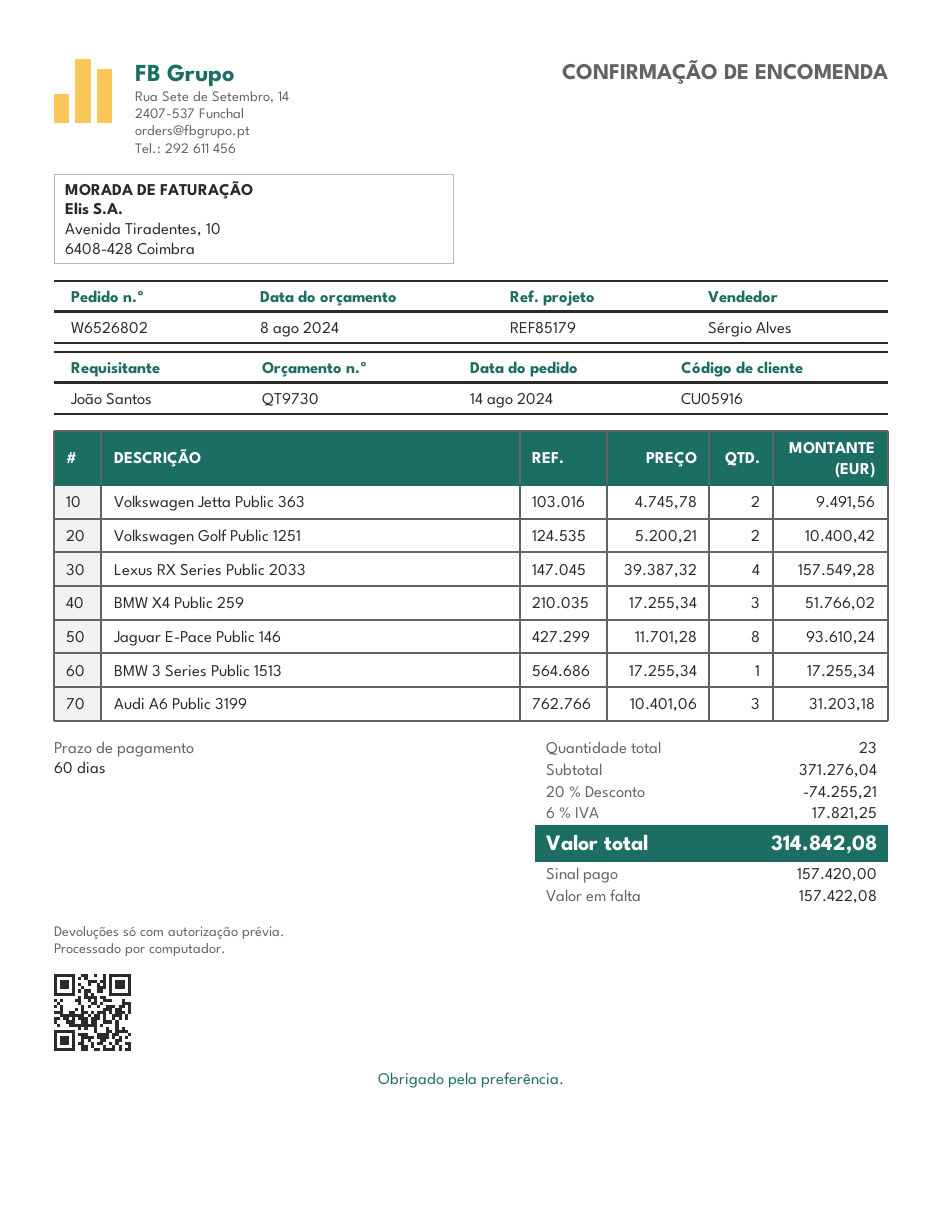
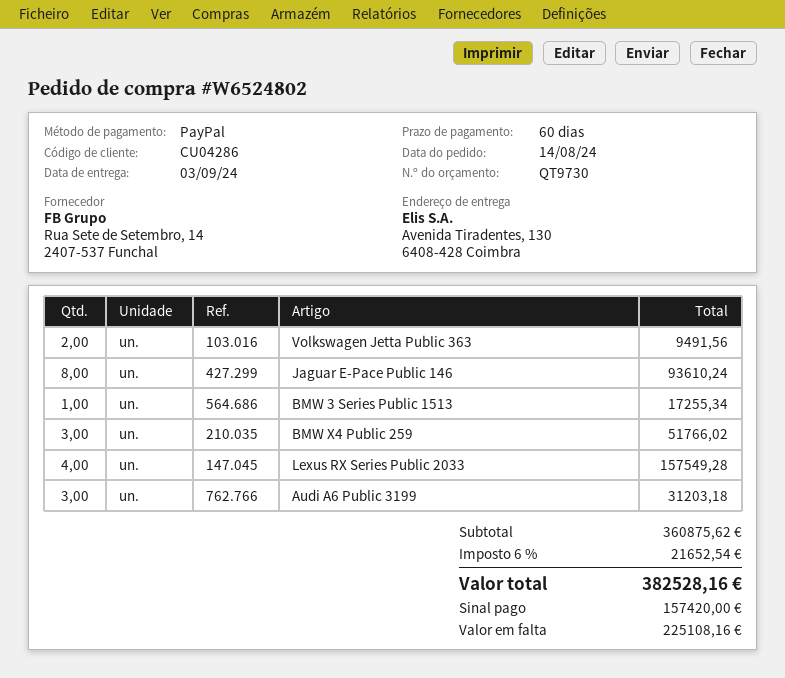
order number: W6526802 -> W6524802
customer number: CU05916 -> CU04286
Volkswagen Golf Public 1251: 2 for 10400.42 -> none
subtotal: 371276.04 -> 360875.62
discount: 20% = 74255.21 -> none
tax: 6% = 17821.25 -> 6% = 21652.54
total: 314842.08 -> 382528.16
balance: 157422.08 -> 225108.16

